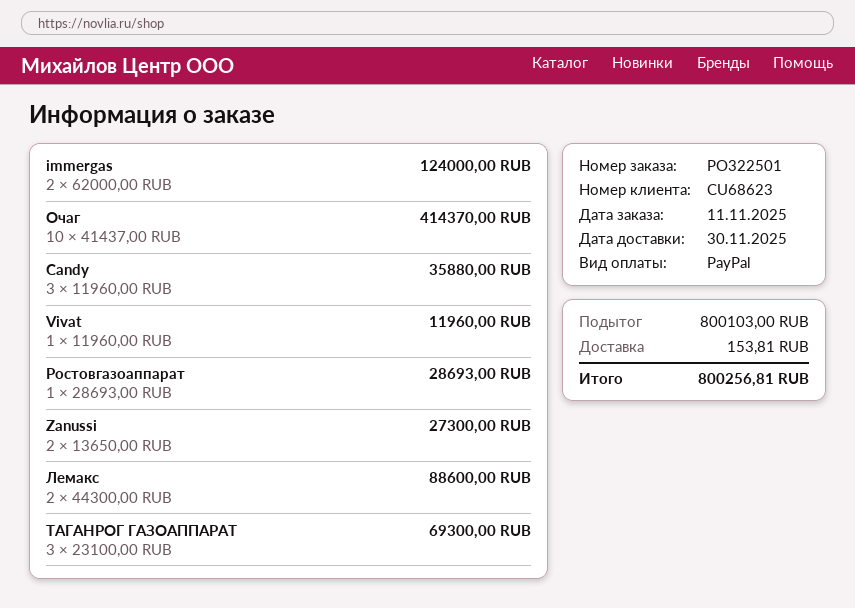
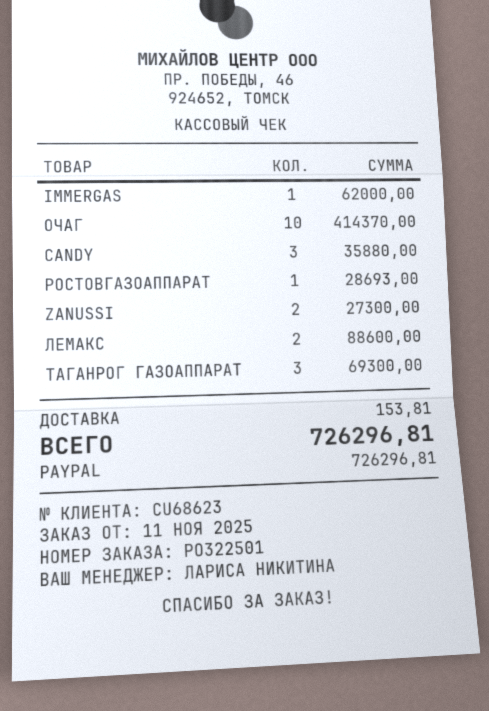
immergas: 2 for 124000.00 -> 1 for 62000.00
Vivat: 1 for 11960.00 -> none
total: 800256.81 -> 726296.81

